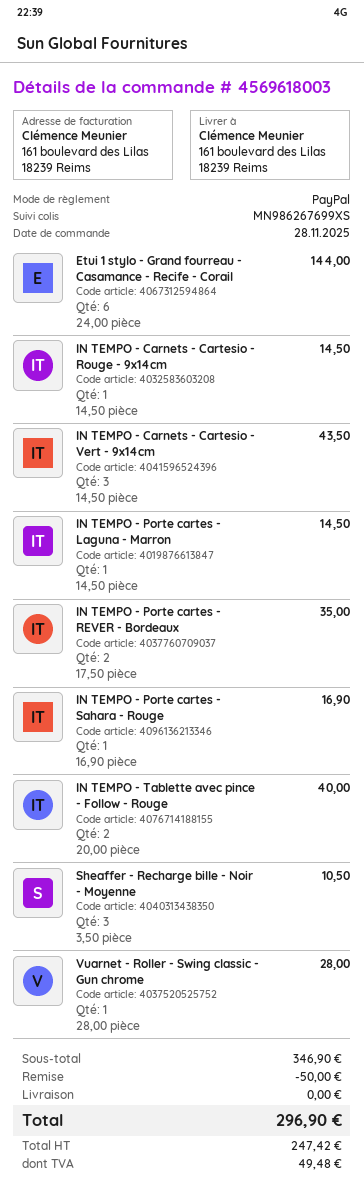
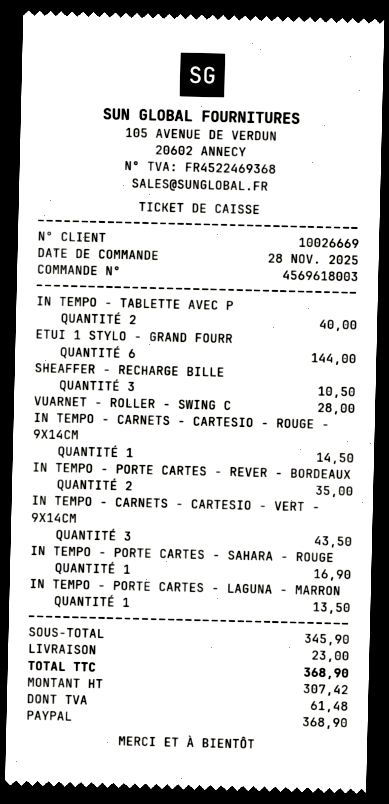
IN TEMPO - Porte cartes - Laguna - Marron: 1 for 14.50 -> 1 for 13.50
subtotal: 346.90 -> 345.90
discount: 50.00 -> none
shipping: 0.00 -> 23.00
net: 247.42 -> 307.42
tax: 49.48 -> 61.48
total: 296.90 -> 368.90

